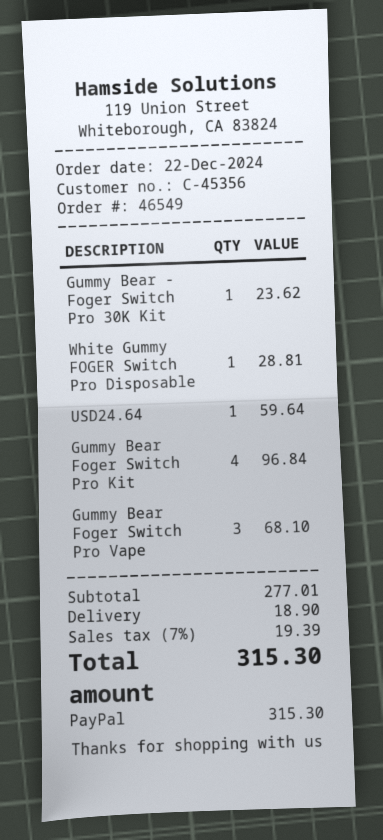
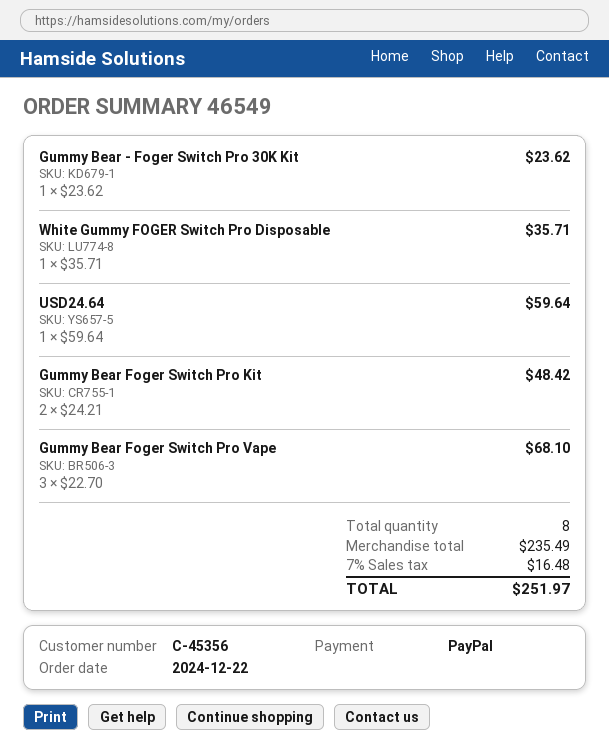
White Gummy FOGER Switch Pro Disposable: 1 for 28.81 -> 1 for 35.71
Gummy Bear Foger Switch Pro Kit: 4 for 96.84 -> 2 for 48.42
subtotal: 277.01 -> 235.49
shipping: 18.90 -> none
tax: 7% = 19.39 -> 7% = 16.48
total: 315.30 -> 251.97

